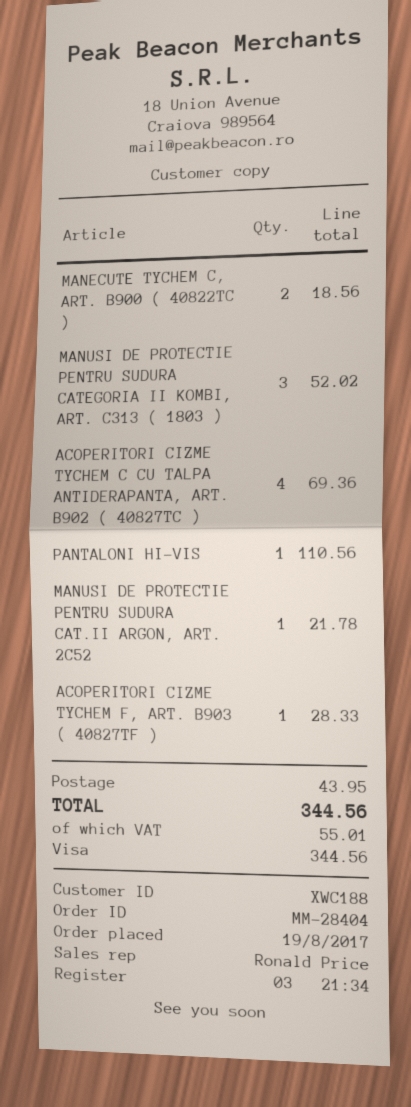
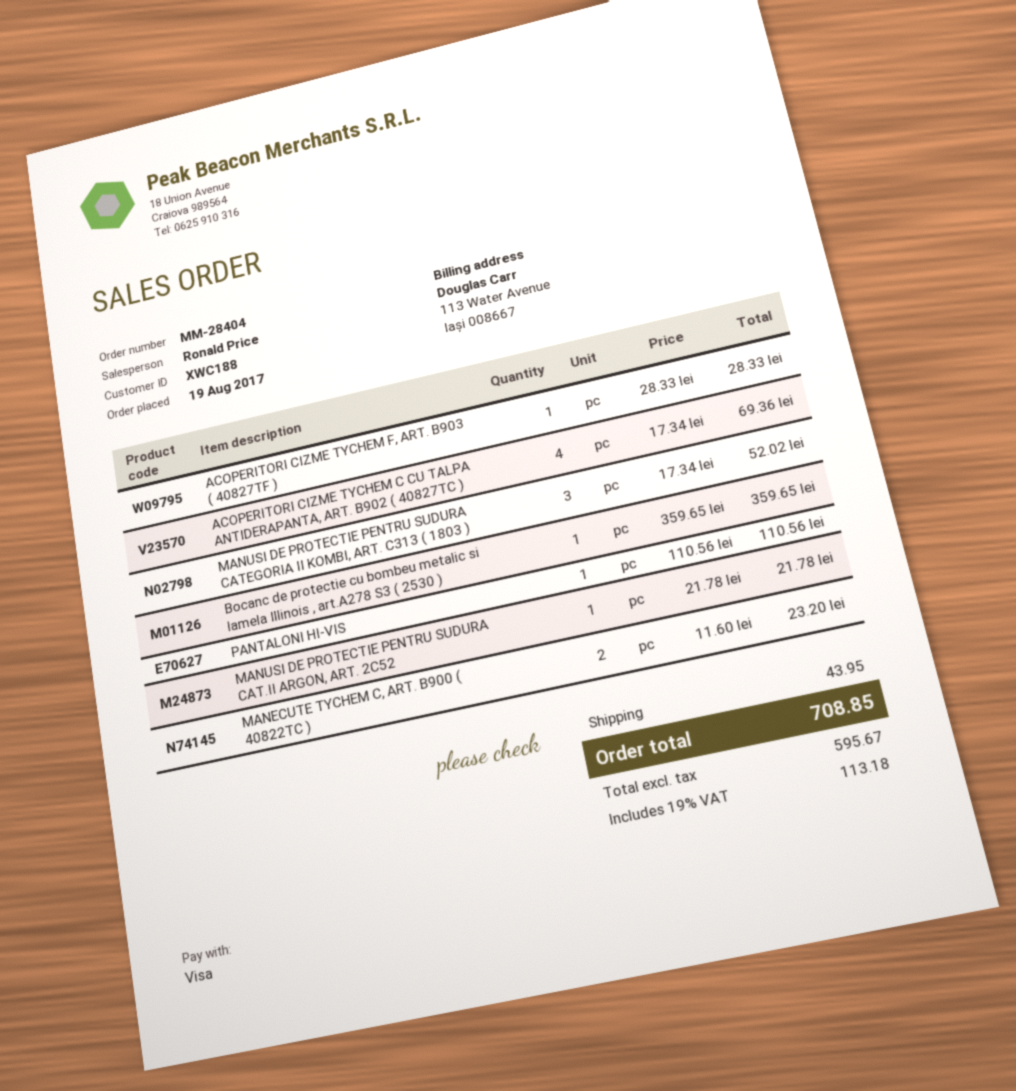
MANECUTE TYCHEM C, ART. B900 ( 40822TC ): 2 for 18.56 -> 2 for 23.20
Bocanc de protectie cu bombeu metalic si lamela Illinois , art.A278 S3 ( 2530 ): none -> 1 for 359.65
tax: 55.01 -> 113.18
total: 344.56 -> 708.85

